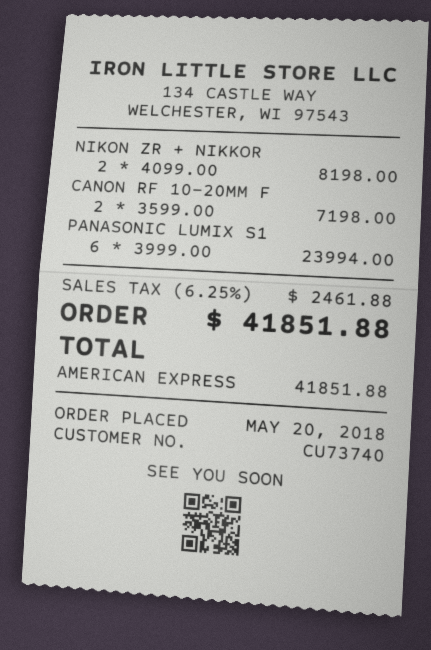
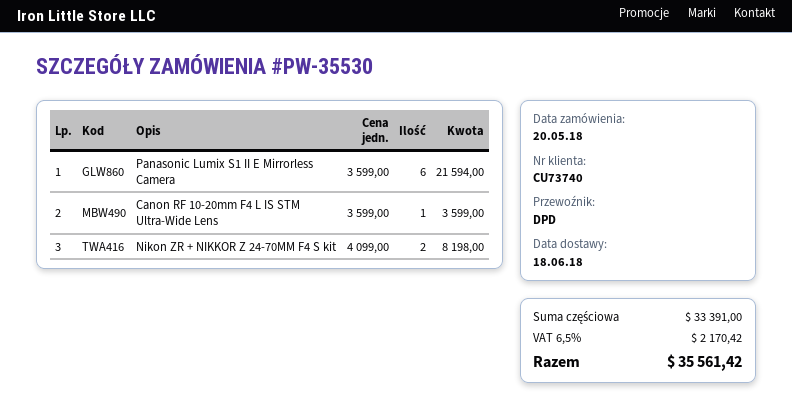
CANON RF 10-20MM F: 2 x 3599.00 = 7198.00 -> 1 x 3599.00 = 3599.00
PANASONIC LUMIX S1: 6 x 3999.00 = 23994.00 -> 6 x 3599.00 = 21594.00
tax: 6.25% = 2461.88 -> 6.5% = 2170.42
total: 41851.88 -> 35561.42

